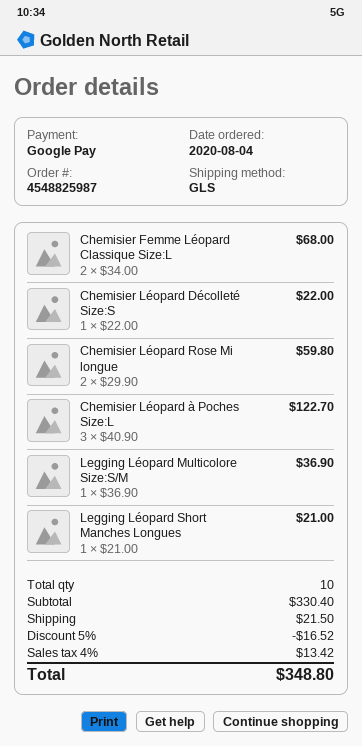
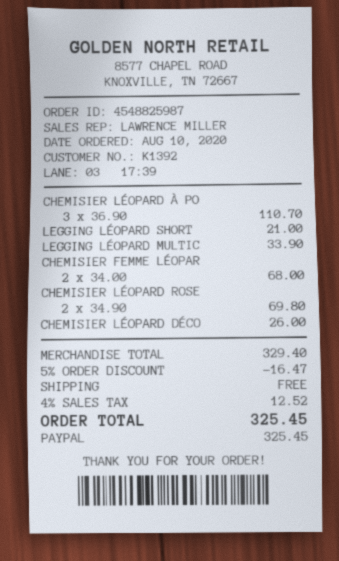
order date: 2020-08-04 -> 2020-08-10
payment method: Google Pay -> PayPal
Chemisier Léopard Décolleté Size:S: 1 x 22.00 = 22.00 -> 1 x 26.00 = 26.00
Chemisier Léopard Rose Mi longue: 2 x 29.90 = 59.80 -> 2 x 34.90 = 69.80
Chemisier Léopard à Poches Size:L: 3 x 40.90 = 122.70 -> 3 x 36.90 = 110.70
Legging Léopard Multicolore Size:S/M: 1 x 36.90 = 36.90 -> 1 x 33.90 = 33.90
subtotal: 330.40 -> 329.40
discount: 5% = 16.52 -> 5% = 16.47
shipping: 21.50 -> 0.00
tax: 4% = 13.42 -> 4% = 12.52
total: 348.80 -> 325.45

